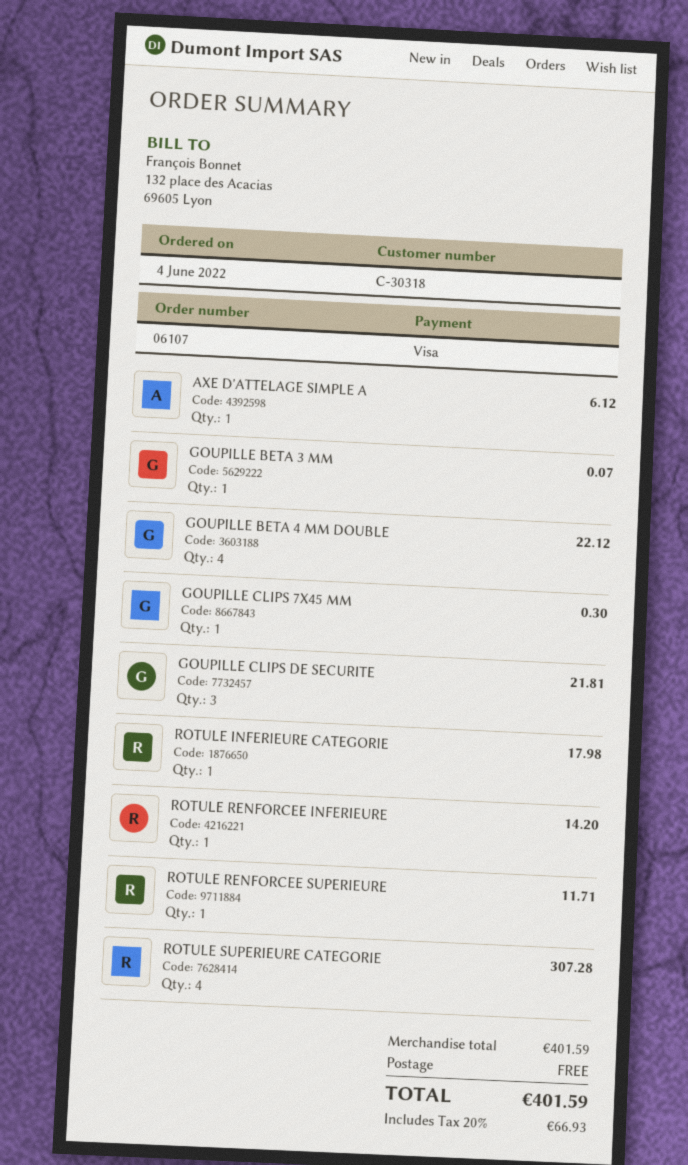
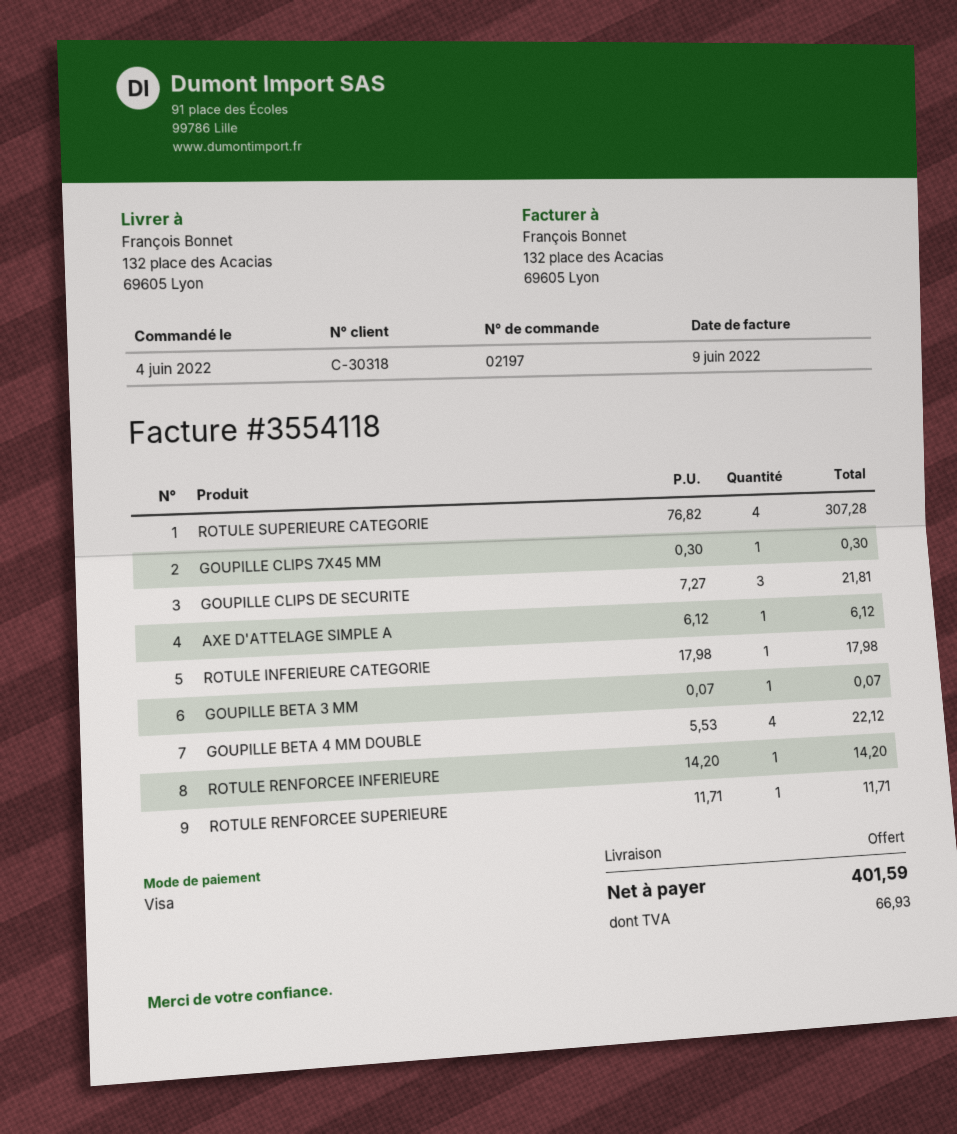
order number: 06107 -> 02197

